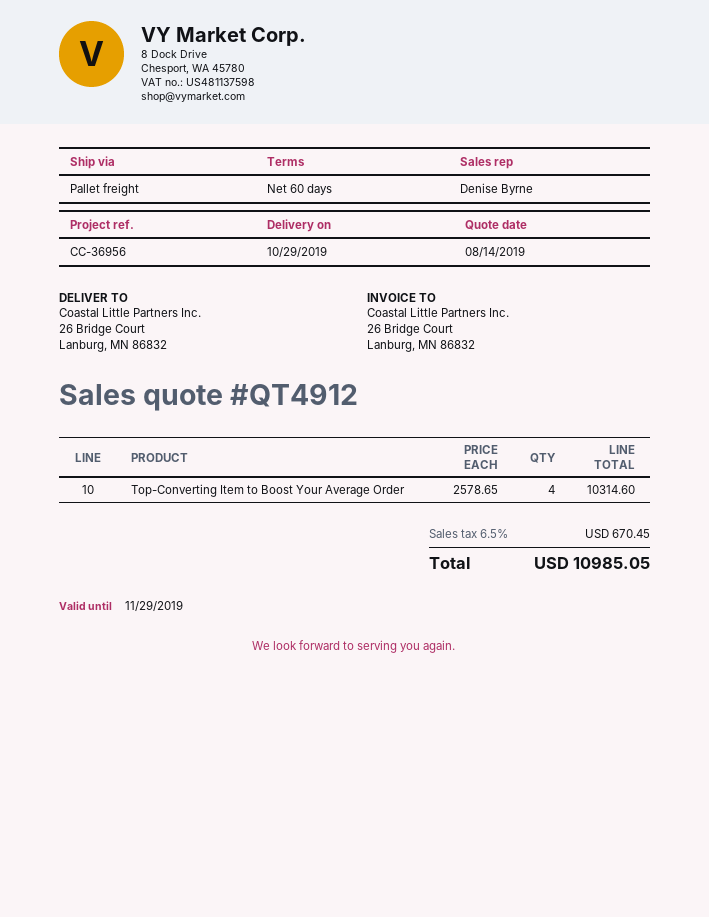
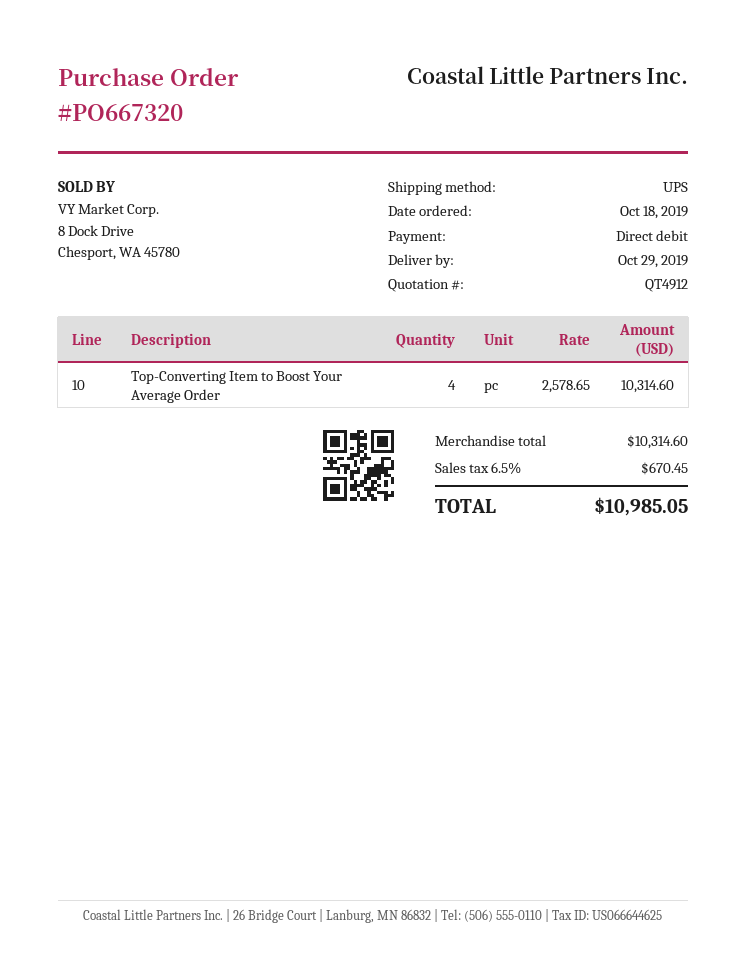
shipping method: pallet freight -> UPS

